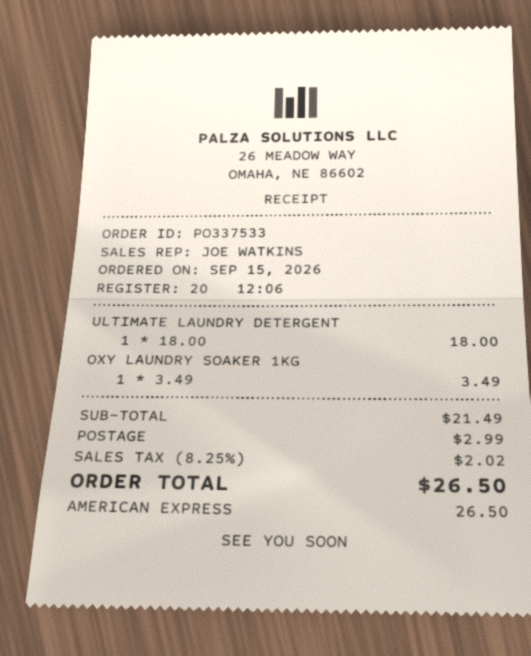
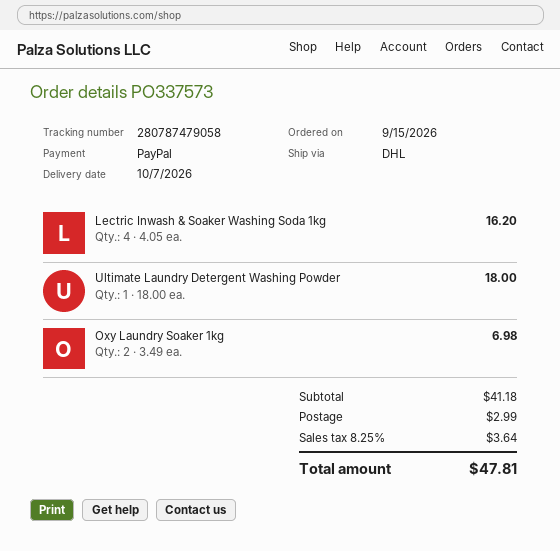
order number: PO337533 -> PO337573
payment method: American Express -> PayPal
OXY LAUNDRY SOAKER 1KG: 1 x 3.49 = 3.49 -> 2 x 3.49 = 6.98
Lectric Inwash & Soaker Washing Soda 1kg: none -> 4 x 4.05 = 16.20
subtotal: 21.49 -> 41.18
tax: 8.25% = 2.02 -> 8.25% = 3.64
total: 26.50 -> 47.81

